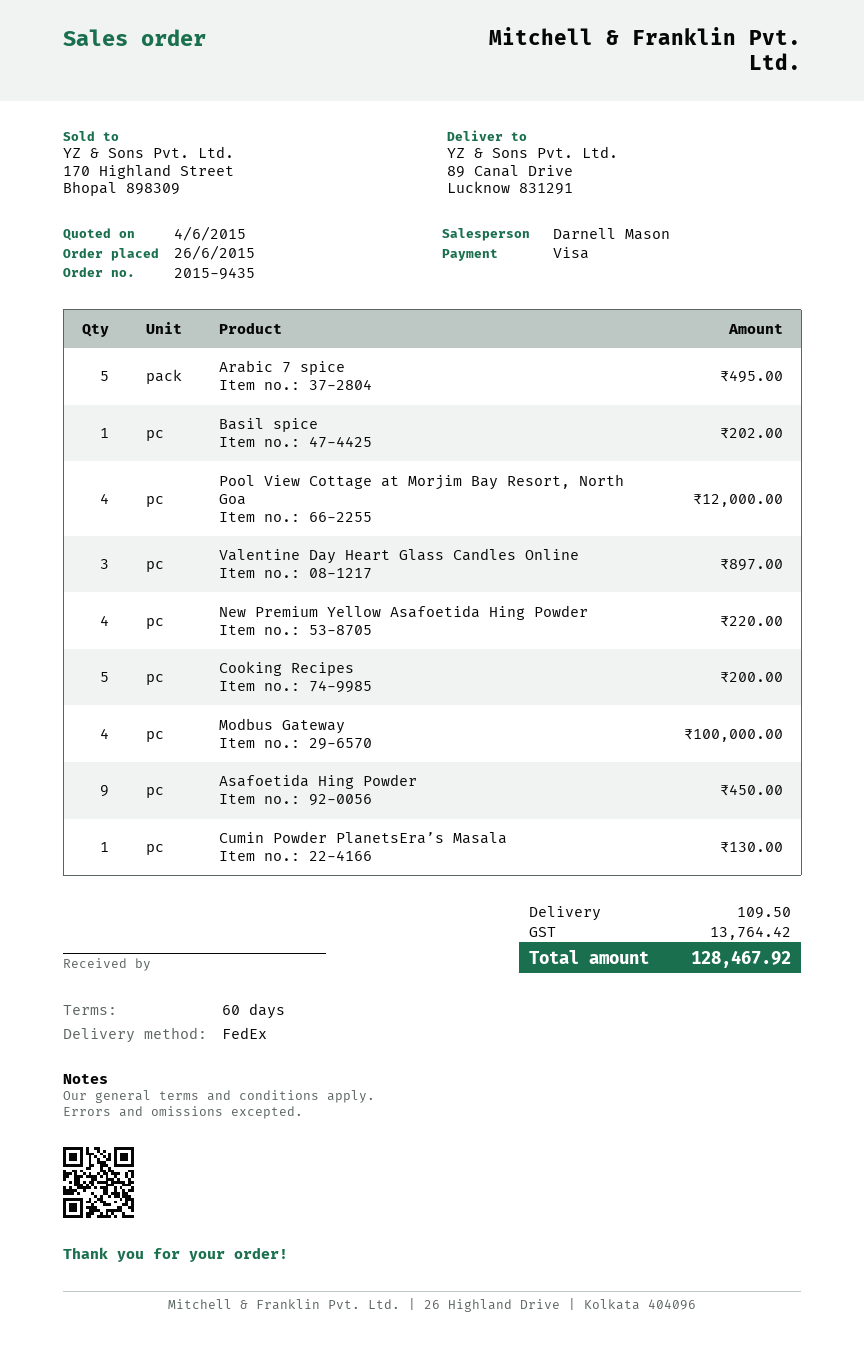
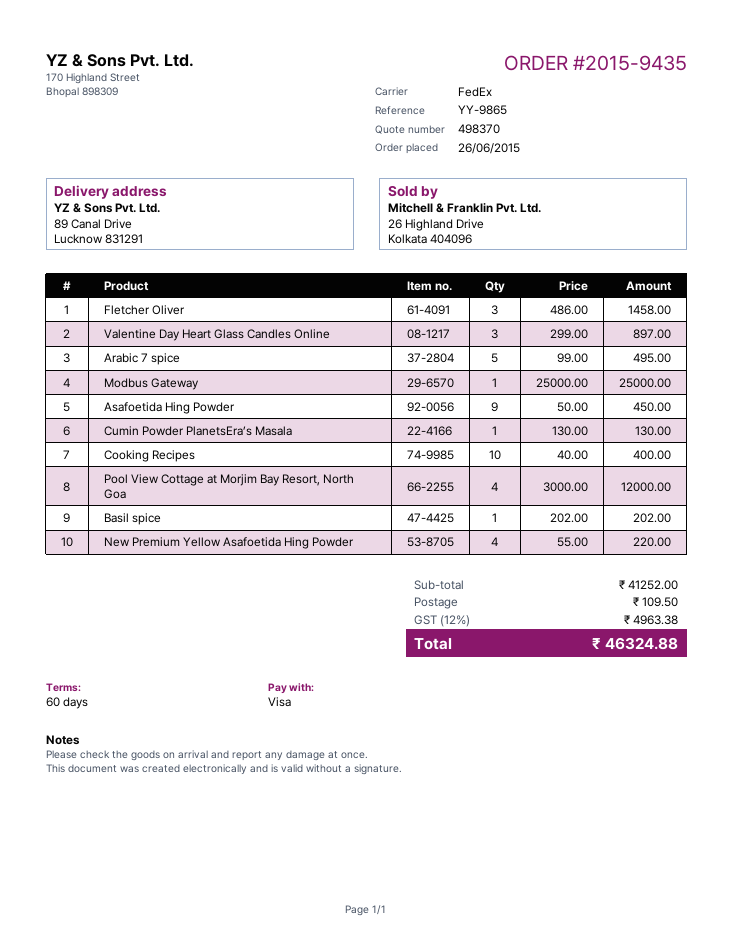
Cooking Recipes: 5 for 200.00 -> 10 for 400.00
Modbus Gateway: 4 for 100000.00 -> 1 for 25000.00
Fletcher Oliver: none -> 3 for 1458.00
tax: 13764.42 -> 4963.38
total: 128467.92 -> 46324.88

